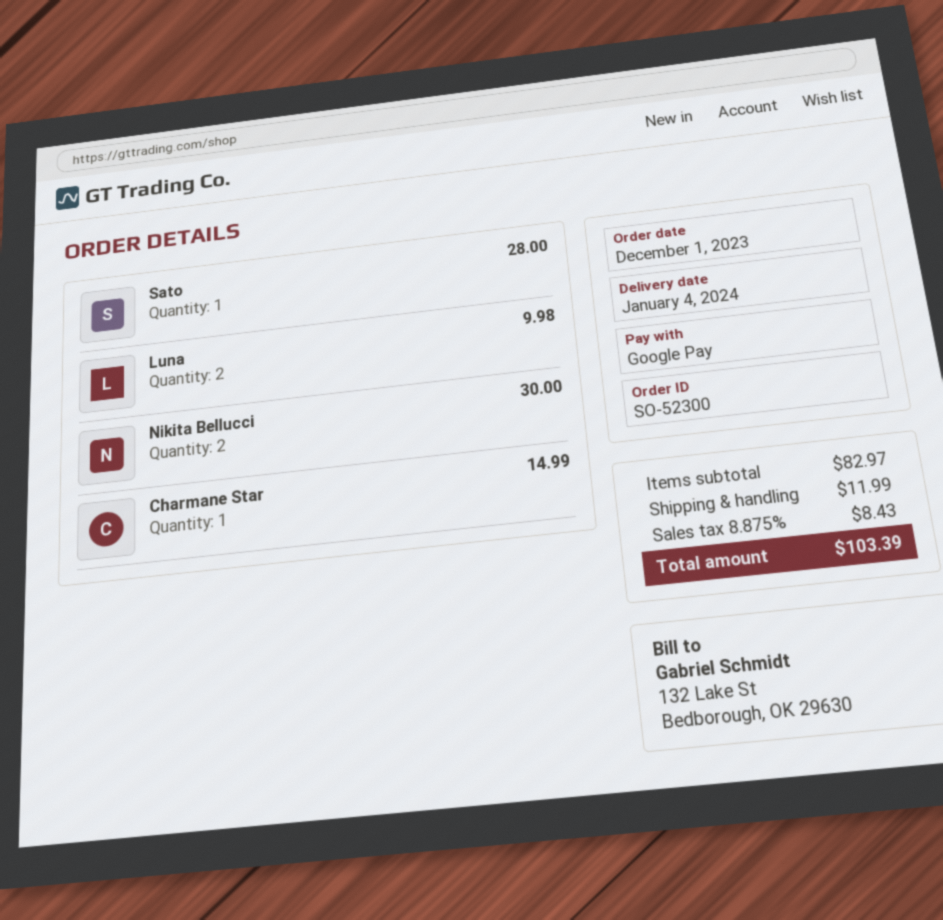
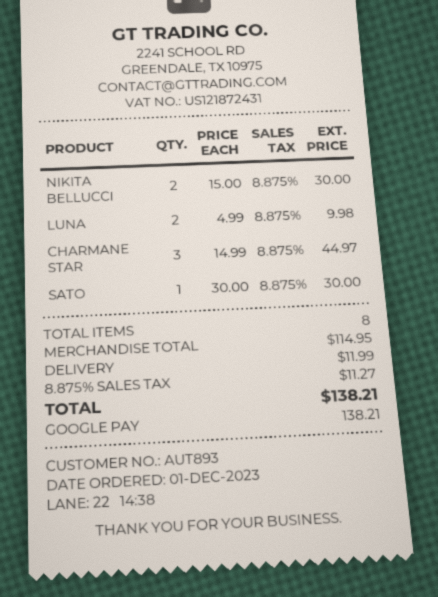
Sato: 1 for 28.00 -> 1 for 30.00
Charmane Star: 1 for 14.99 -> 3 for 44.97
subtotal: 82.97 -> 114.95
tax: 8.875% = 8.43 -> 8.875% = 11.27
total: 103.39 -> 138.21

